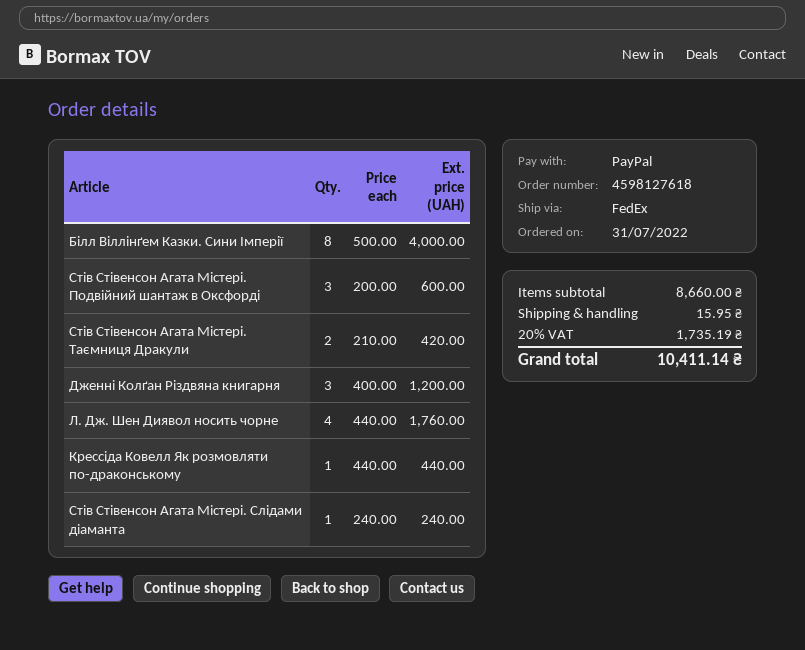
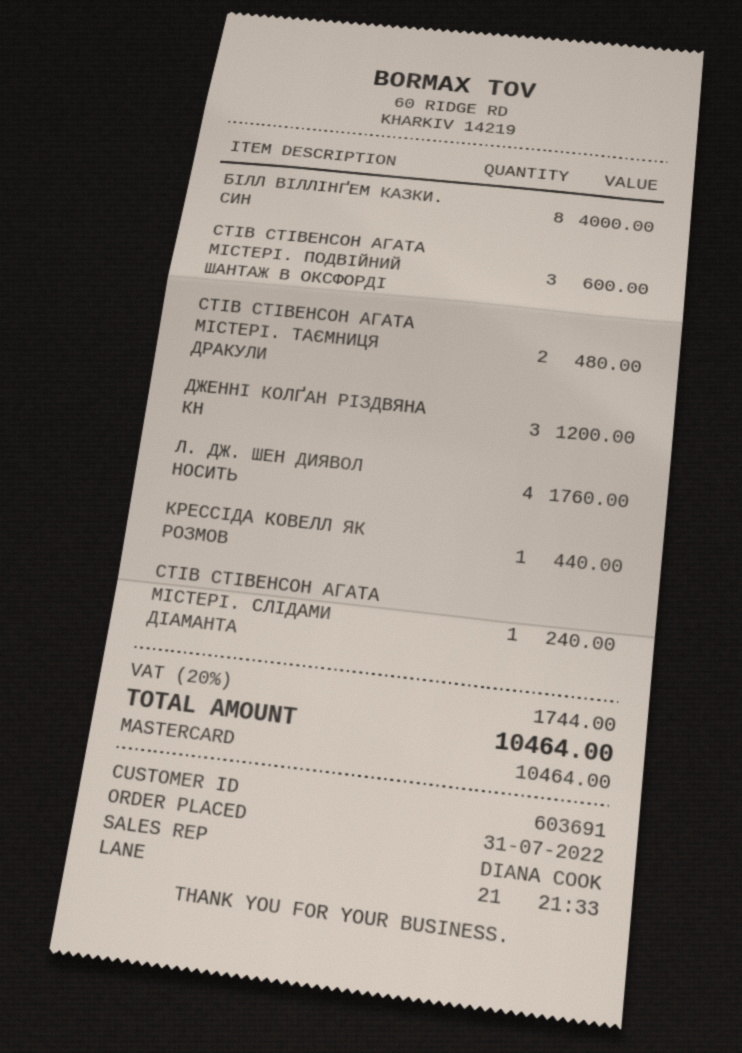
payment method: PayPal -> Mastercard
Стів Стівенсон Агата Містері. Таємниця Дракули: 2 for 420.00 -> 2 for 480.00
shipping: 15.95 -> none
tax: 20% = 1735.19 -> 20% = 1744.00
total: 10411.14 -> 10464.00

